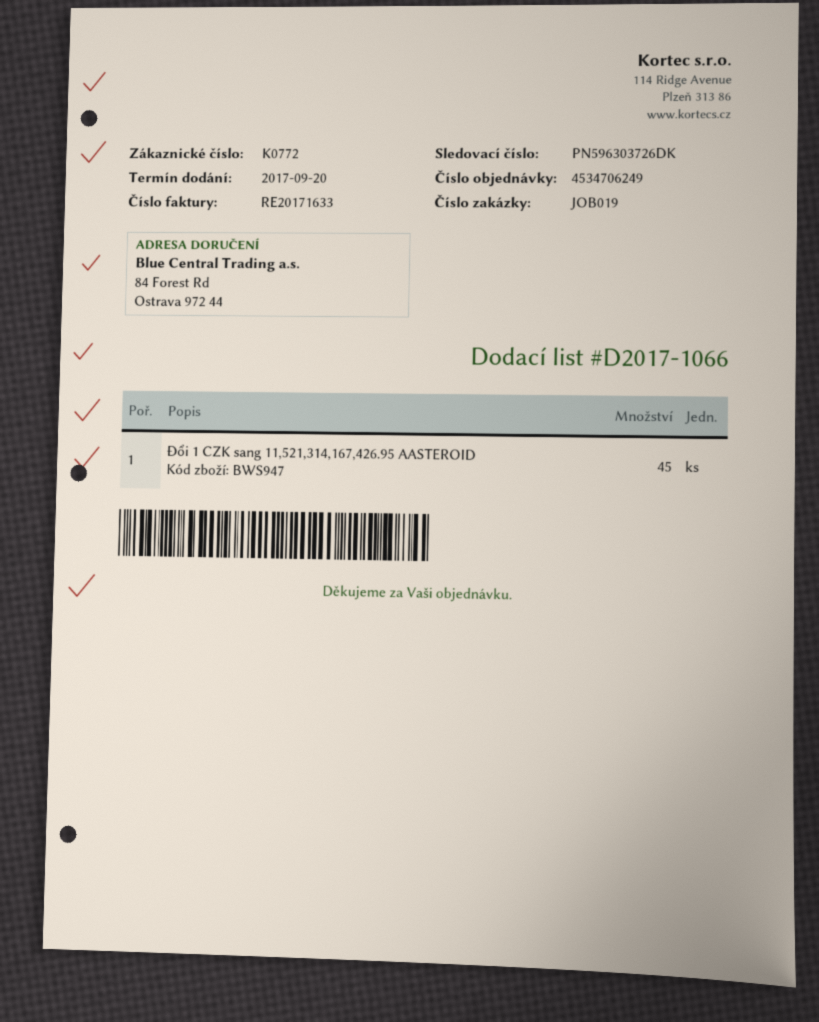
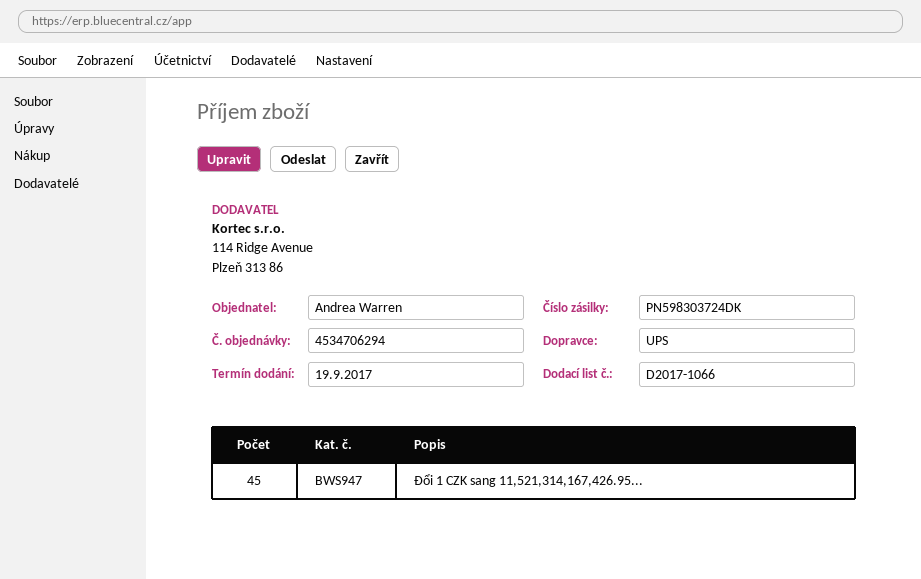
order number: 4534706249 -> 4534706294
delivery date: 2017-09-20 -> 2017-09-19
tracking number: PN596303726DK -> PN598303724DK

